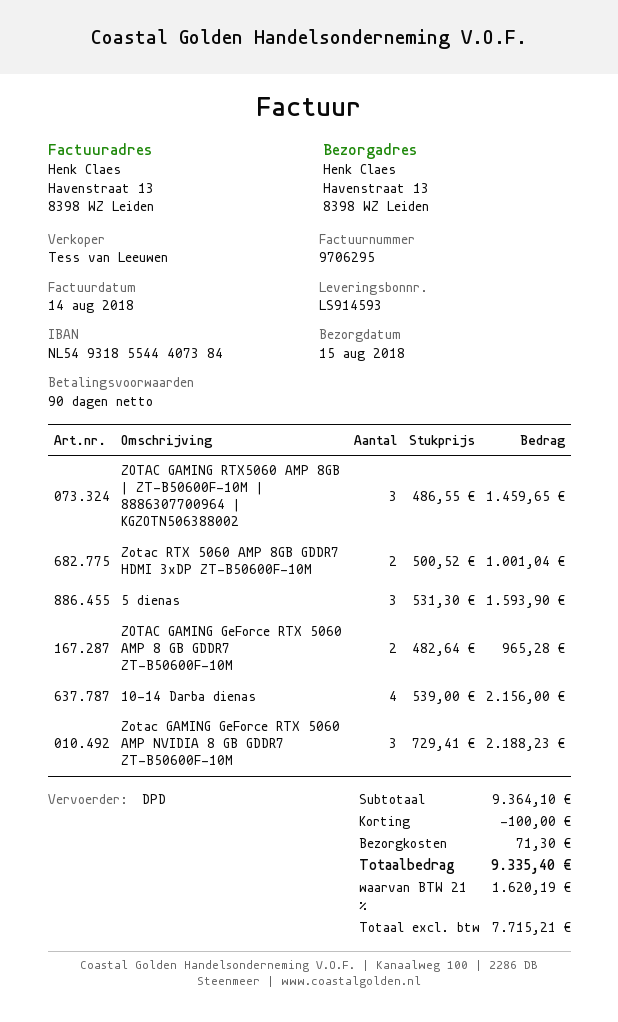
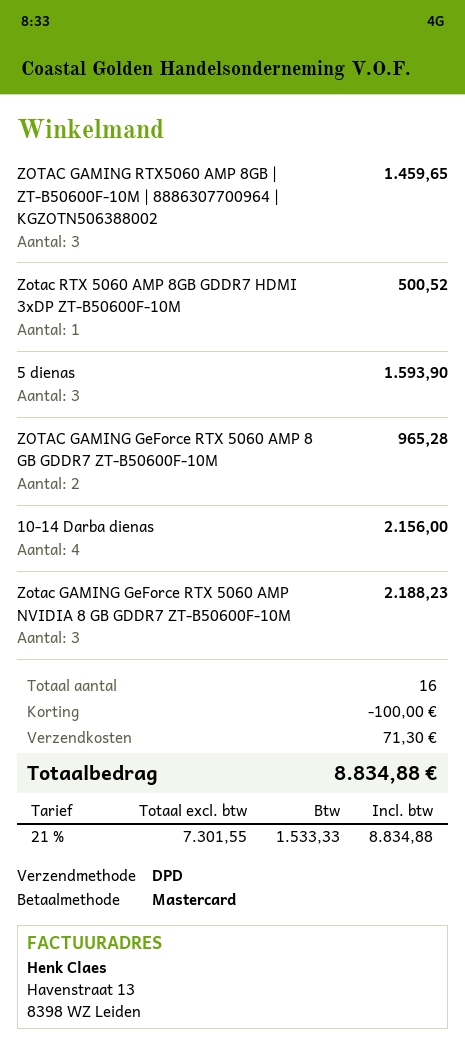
Zotac RTX 5060 AMP 8GB GDDR7 HDMI 3xDP ZT-B50600F-10M: 2 for 1001.04 -> 1 for 500.52
net: 7715.21 -> 7301.55
tax: 21% = 1620.19 -> 21% = 1533.33
total: 9335.40 -> 8834.88

